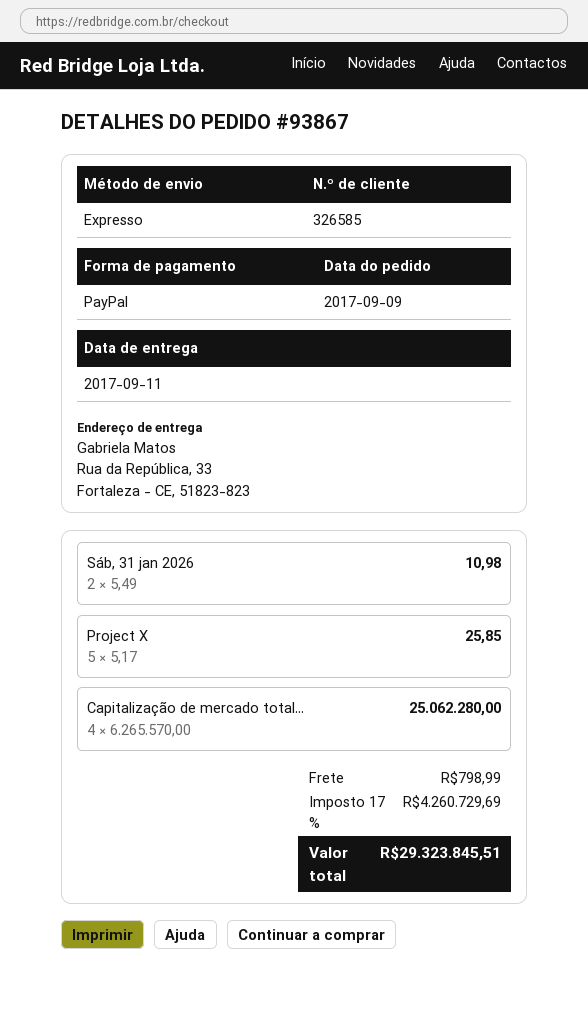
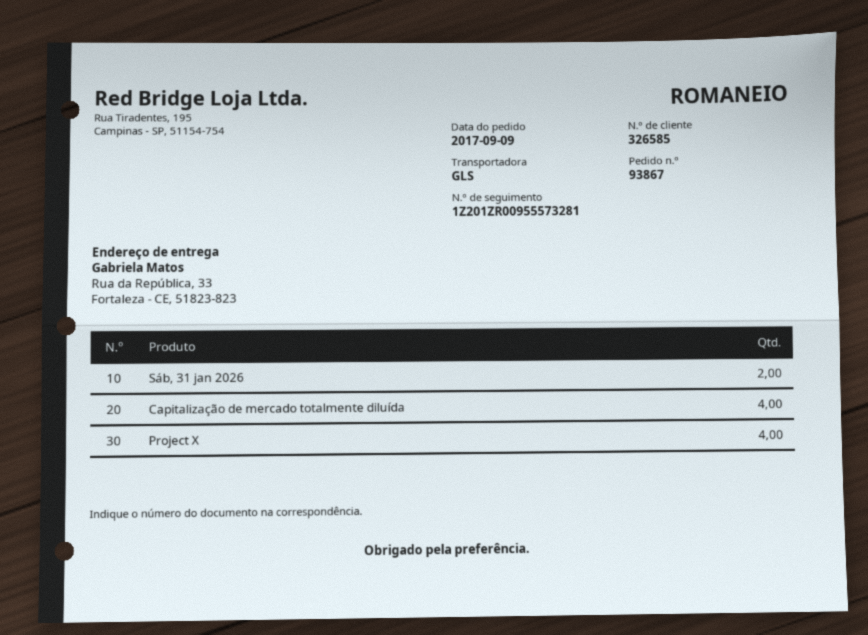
shipping method: express -> GLS
Project X: 5 -> 4

